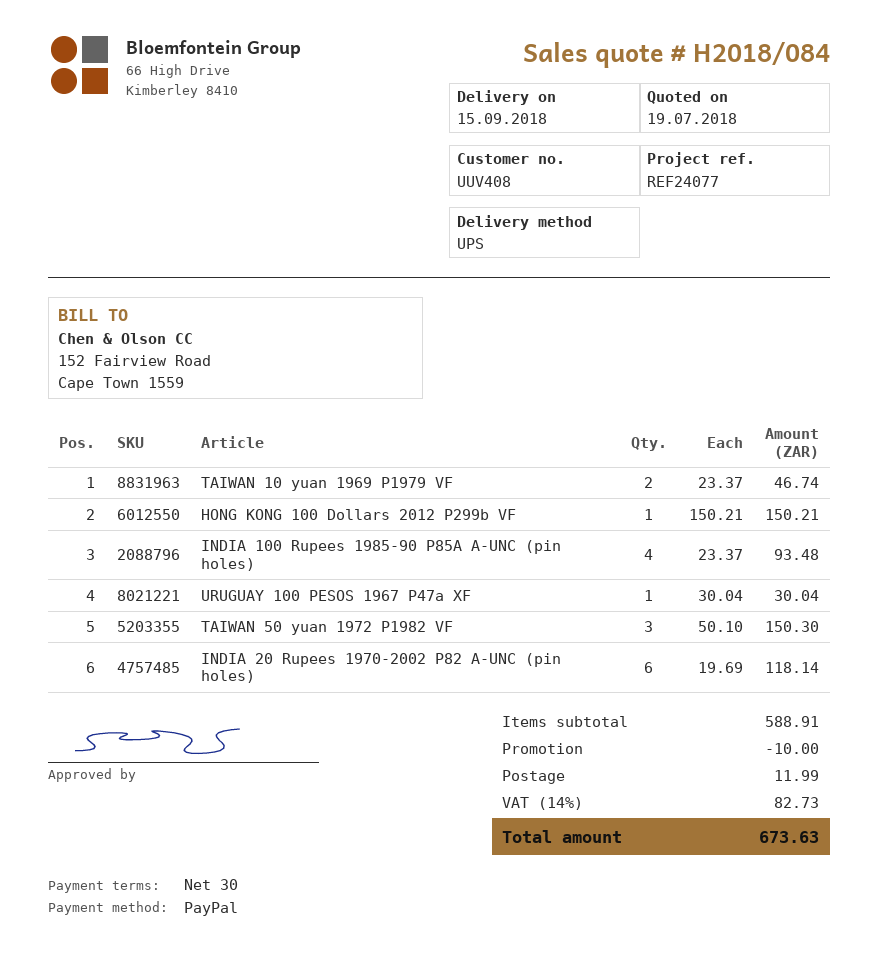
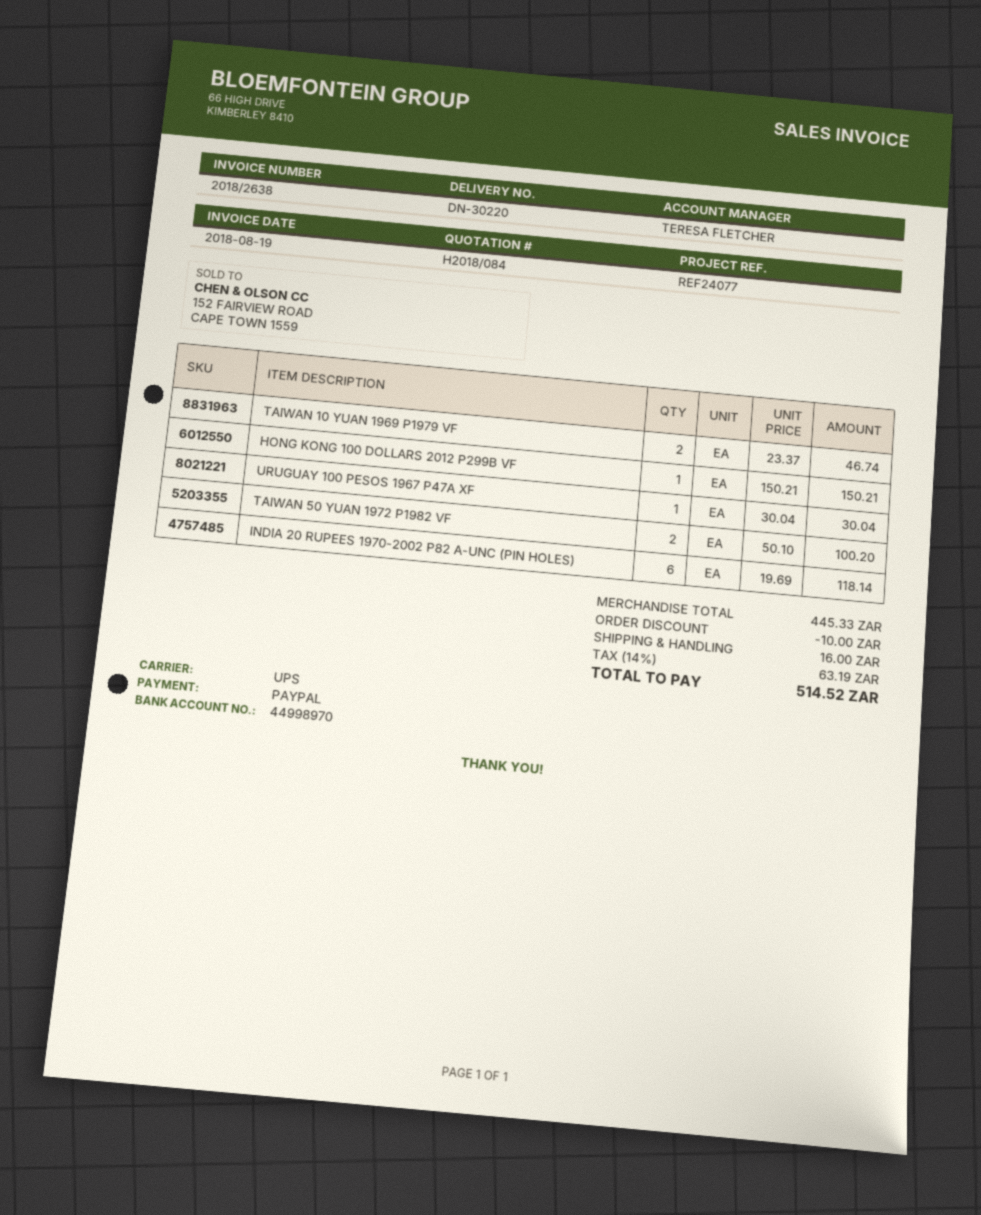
INDIA 100 Rupees 1985-90 P85A A-UNC (pin holes): 4 x 23.37 = 93.48 -> none
TAIWAN 50 yuan 1972 P1982 VF: 3 x 50.10 = 150.30 -> 2 x 50.10 = 100.20
subtotal: 588.91 -> 445.33
shipping: 11.99 -> 16.00
tax: 14% = 82.73 -> 14% = 63.19
total: 673.63 -> 514.52

